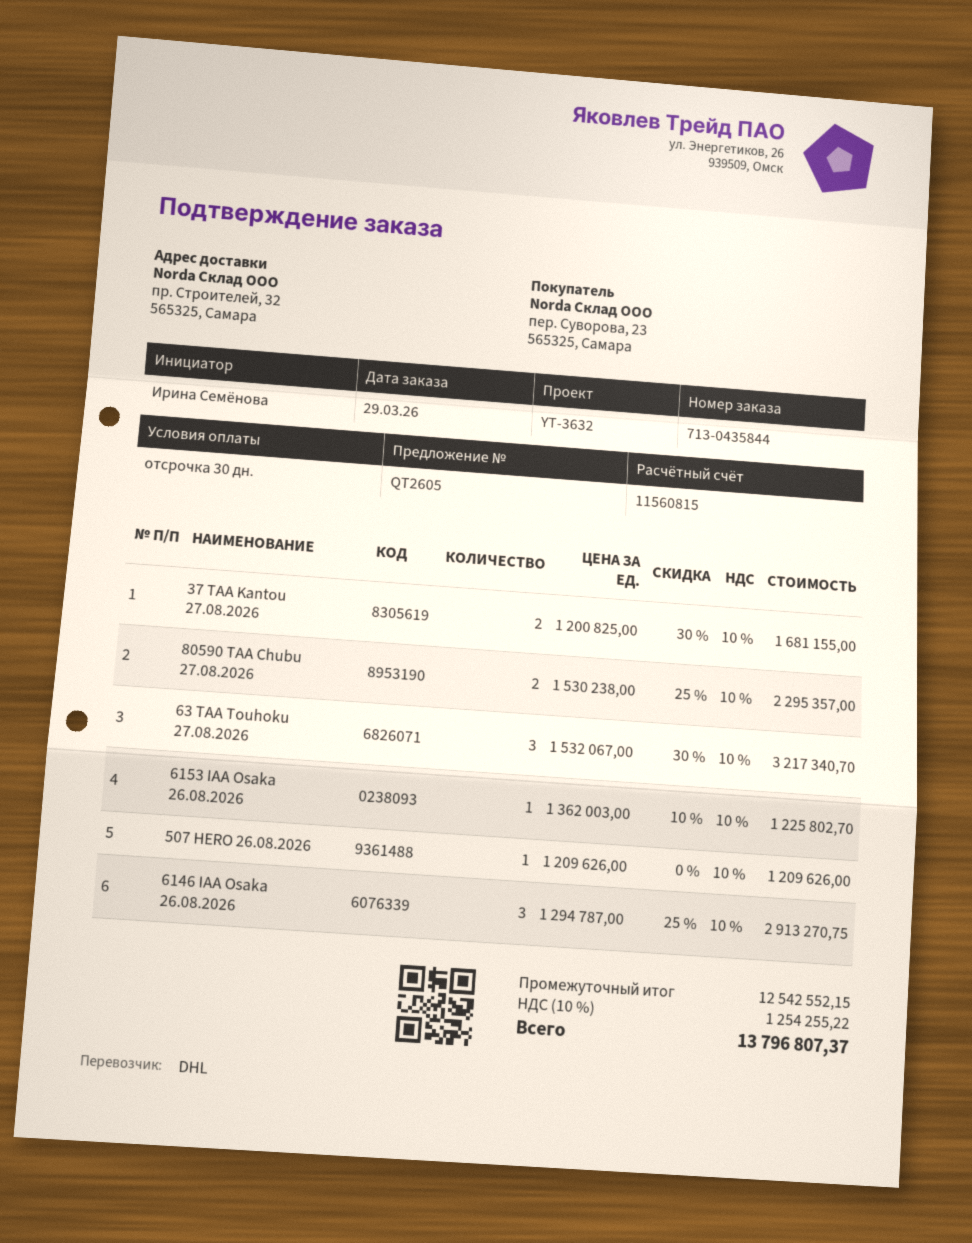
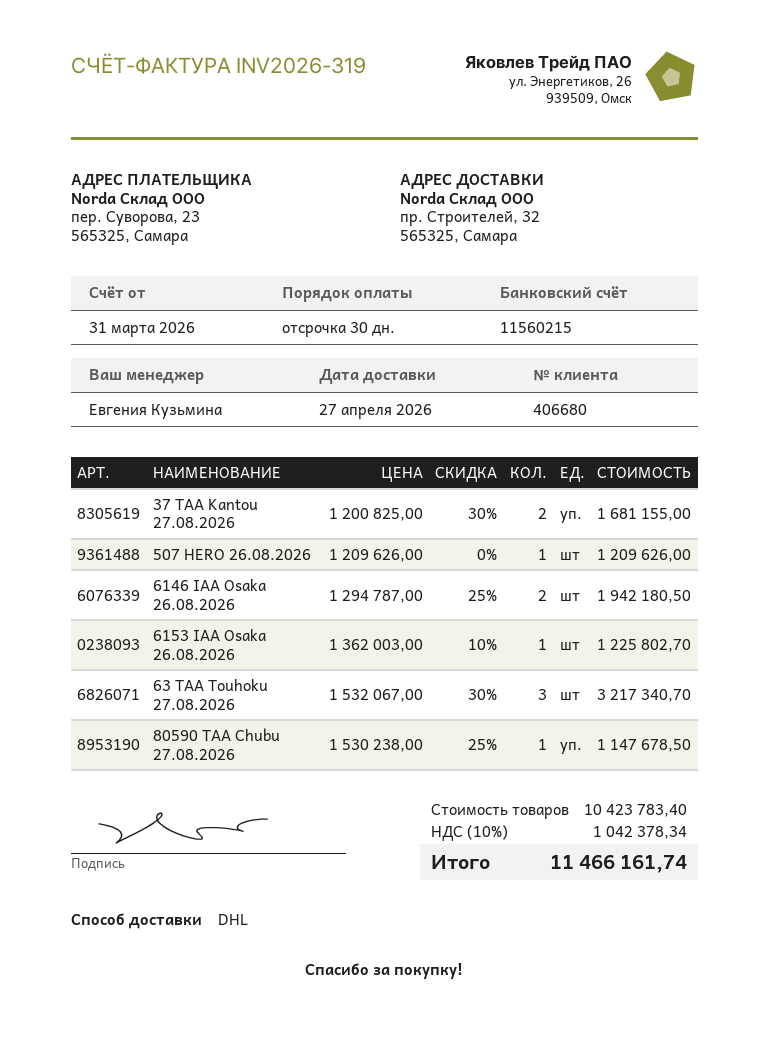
bank account: 11560815 -> 11560215
80590 TAA Chubu 27.08.2026: 2 x 1530238.00 - 25% = 2295357.00 -> 1 x 1530238.00 - 25% = 1147678.50
6146 IAA Osaka 26.08.2026: 3 x 1294787.00 - 25% = 2913270.75 -> 2 x 1294787.00 - 25% = 1942180.50
subtotal: 12542552.15 -> 10423783.40
tax: 10% = 1254255.22 -> 10% = 1042378.34
total: 13796807.37 -> 11466161.74

